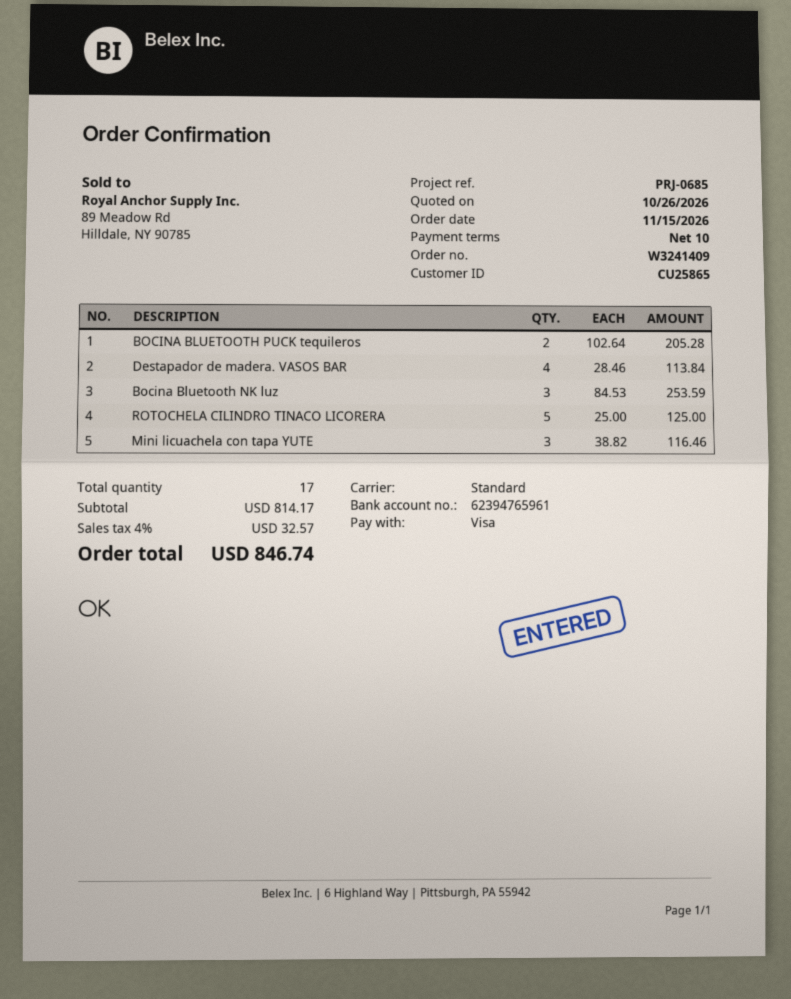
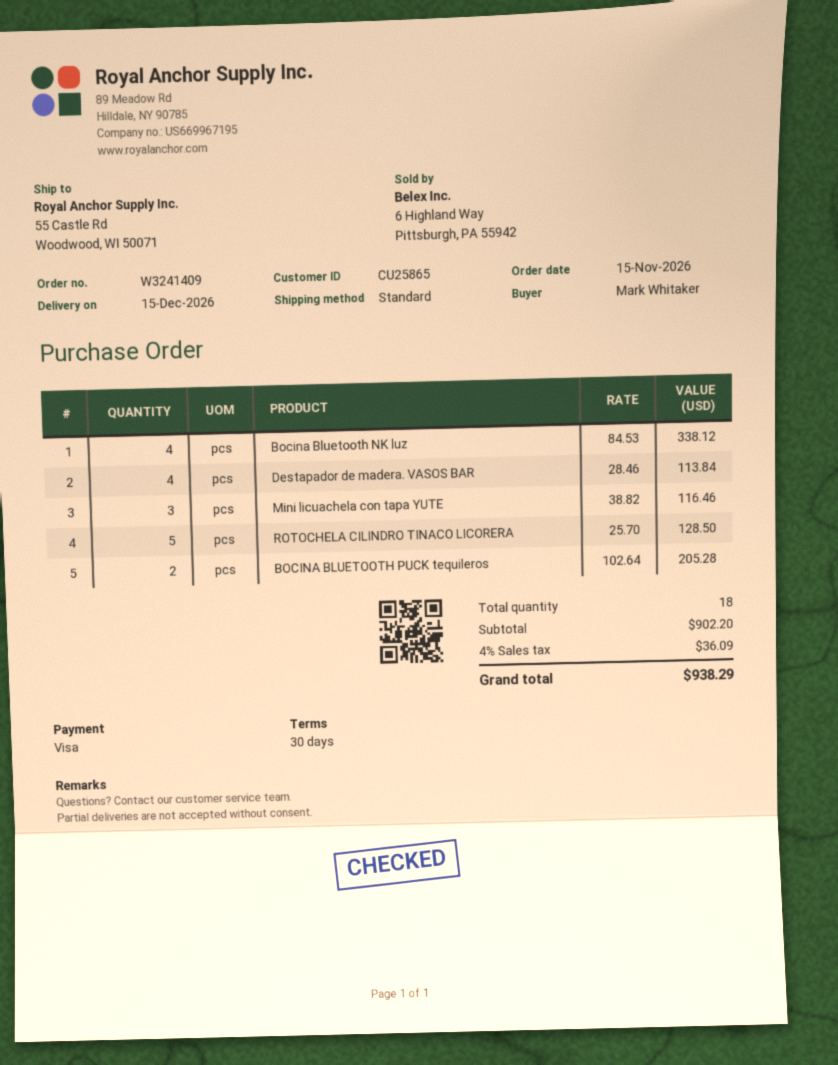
payment terms: 10 days -> 30 days
Bocina Bluetooth NK luz: 3 x 84.53 = 253.59 -> 4 x 84.53 = 338.12
ROTOCHELA CILINDRO TINACO LICORERA: 5 x 25.00 = 125.00 -> 5 x 25.70 = 128.50
total quantity: 17 -> 18
subtotal: 814.17 -> 902.20
tax: 4% = 32.57 -> 4% = 36.09
total: 846.74 -> 938.29

